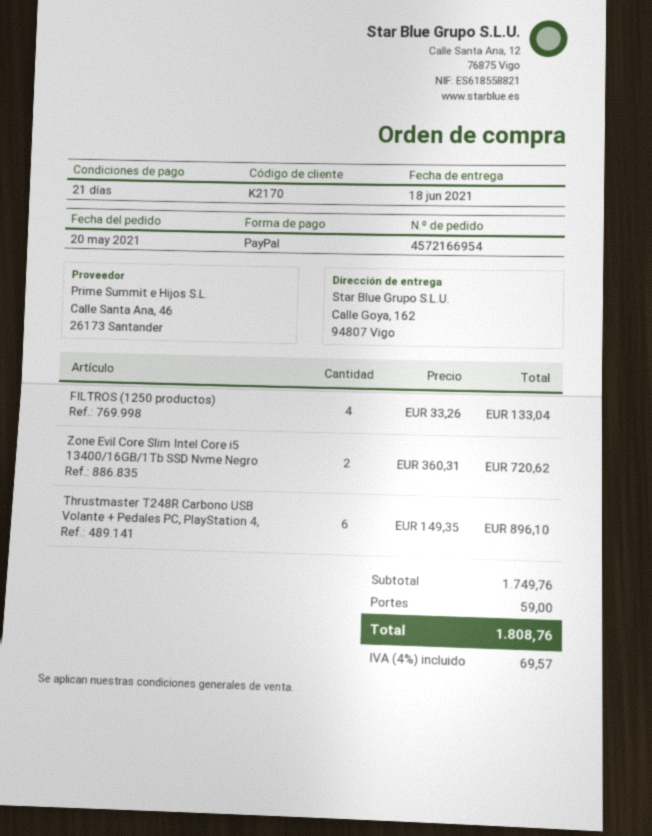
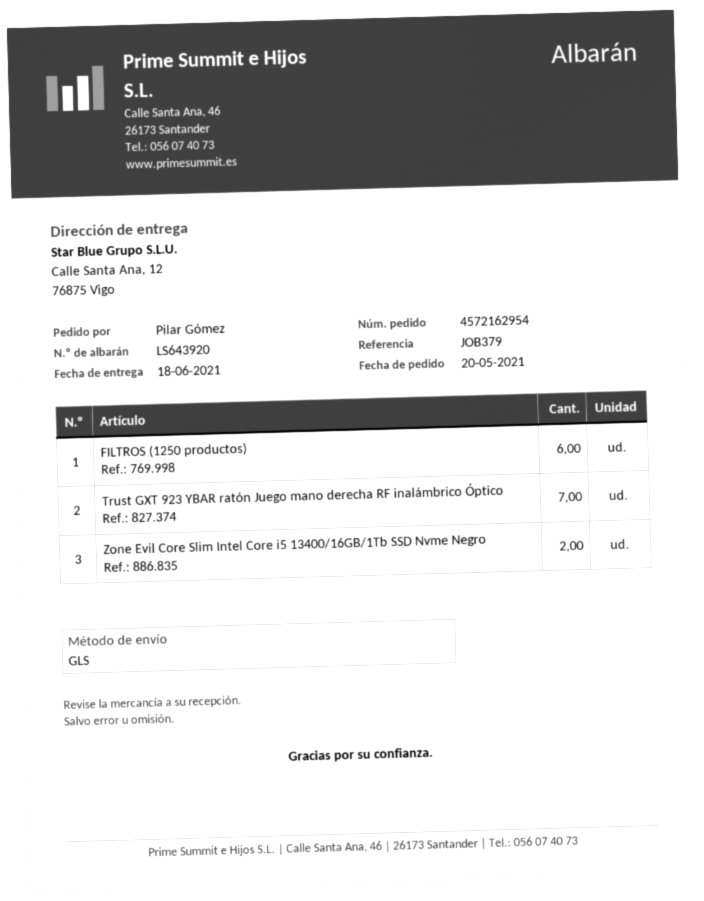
order number: 4572166954 -> 4572162954
ship to: Calle Goya, 162, 94807 Vigo -> Calle Santa Ana, 12, 76875 Vigo
FILTROS (1250 productos): 4 -> 6
Thrustmaster T248R Carbono USB Volante + Pedales PC, PlayStation 4,: 6 -> none
Trust GXT 923 YBAR ratón Juego mano derecha RF inalámbrico Óptico: none -> 7

